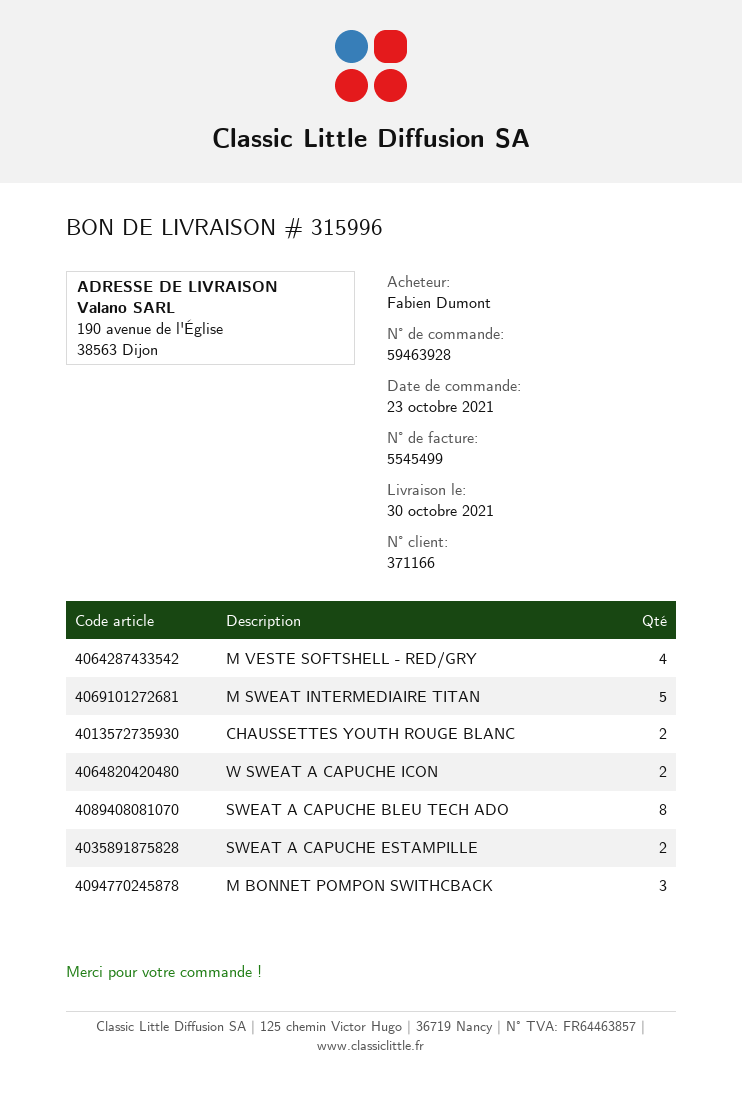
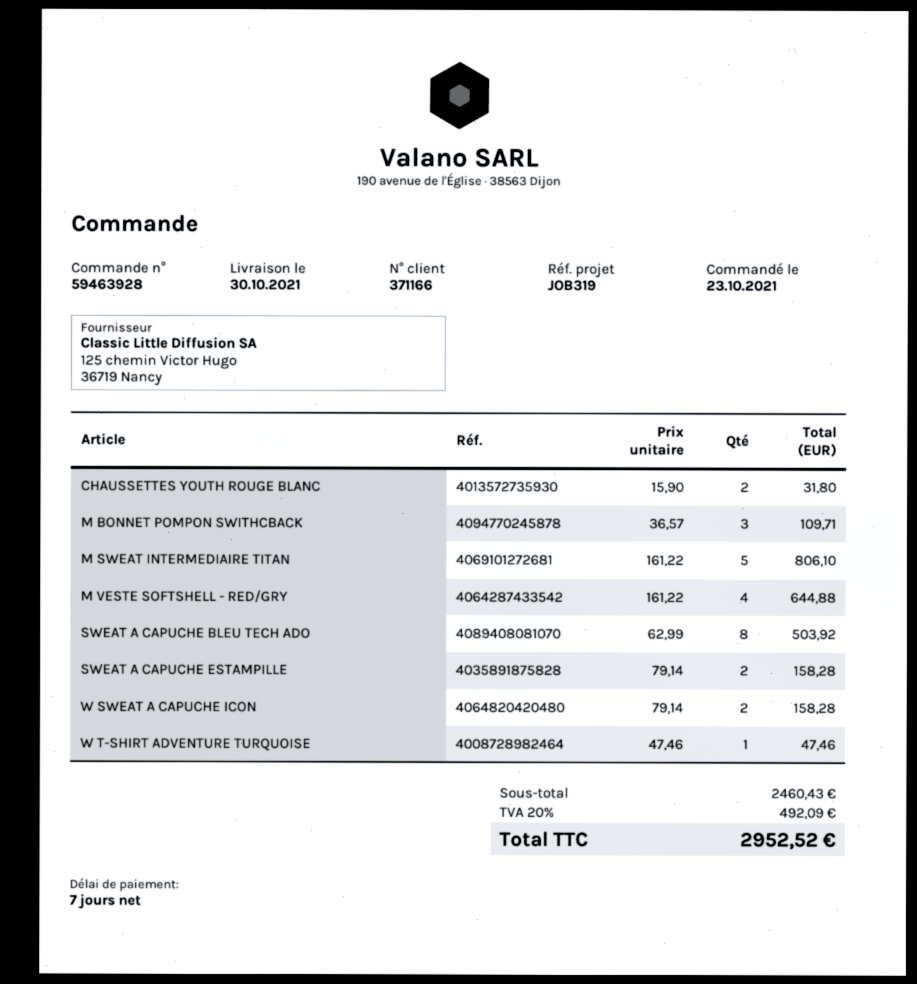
W T-SHIRT ADVENTURE TURQUOISE: none -> 1

